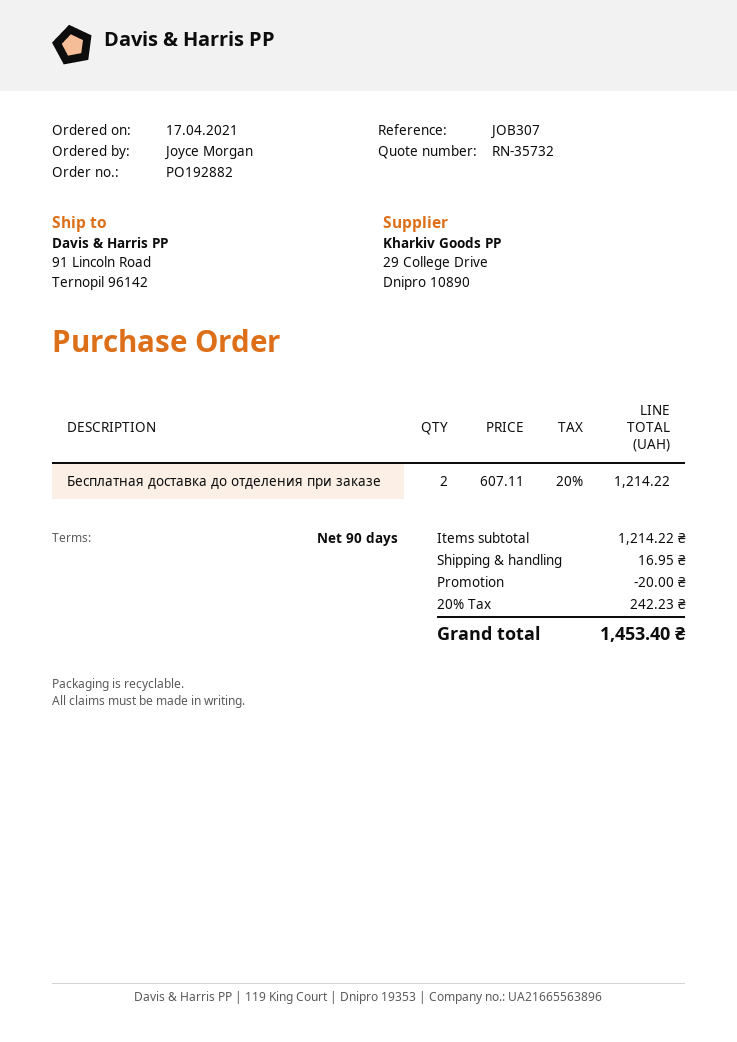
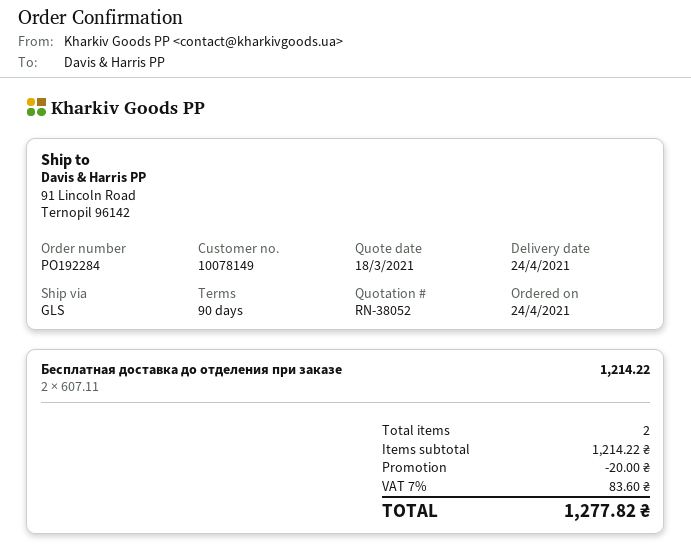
quote number: RN-35732 -> RN-38052
order number: PO192882 -> PO192284
order date: 2021-04-17 -> 2021-04-24
shipping: 16.95 -> none
tax: 20% = 242.23 -> 7% = 83.60
total: 1453.40 -> 1277.82

